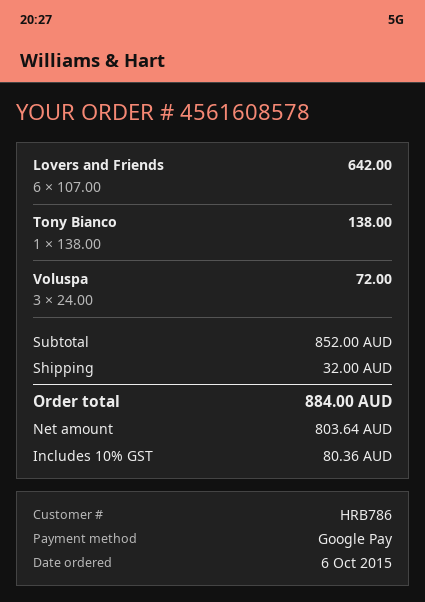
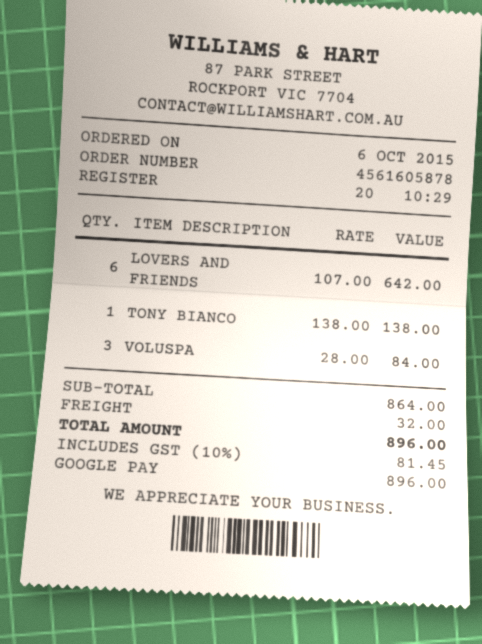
order number: 4561608578 -> 4561605878
Voluspa: 3 x 24.00 = 72.00 -> 3 x 28.00 = 84.00
subtotal: 852.00 -> 864.00
tax: 10% = 80.36 -> 10% = 81.45
total: 884.00 -> 896.00

